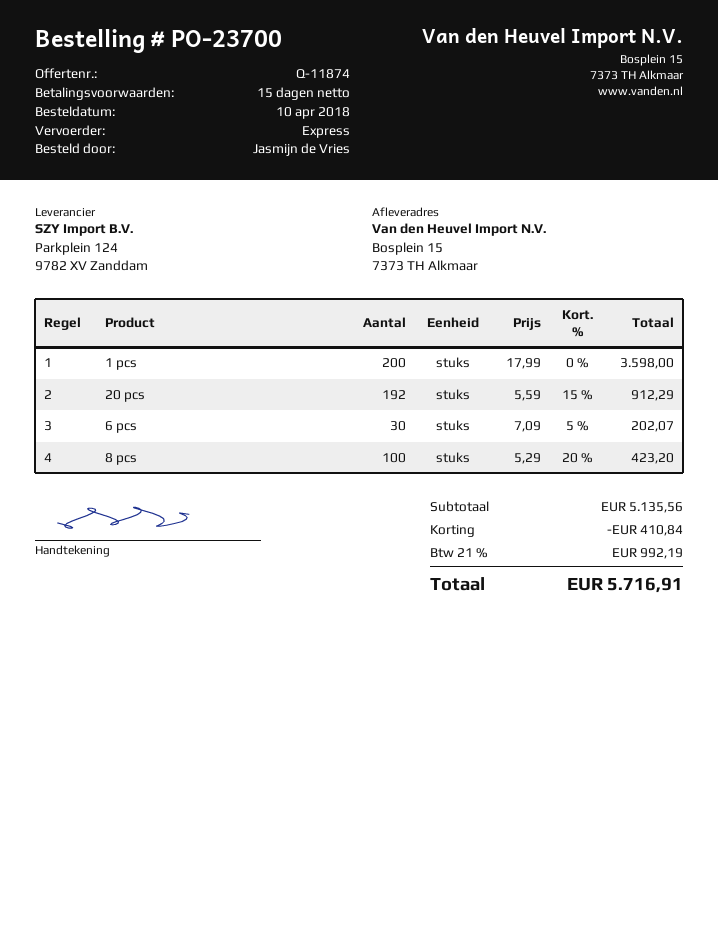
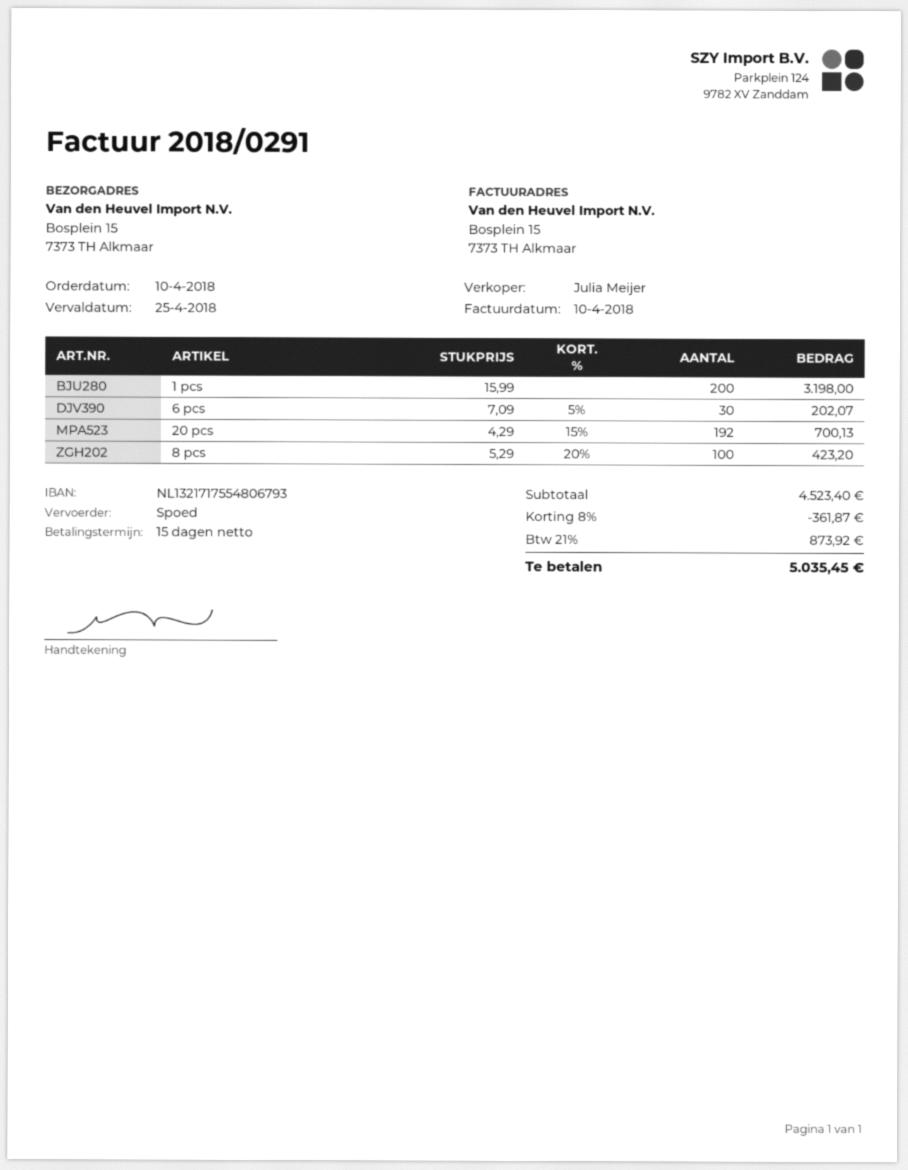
1 pcs: 200 x 17.99 = 3598.00 -> 200 x 15.99 = 3198.00
20 pcs: 192 x 5.59 - 15% = 912.29 -> 192 x 4.29 - 15% = 700.13
subtotal: 5135.56 -> 4523.40
discount: 410.84 -> 361.87
tax: 21% = 992.19 -> 21% = 873.92
total: 5716.91 -> 5035.45

